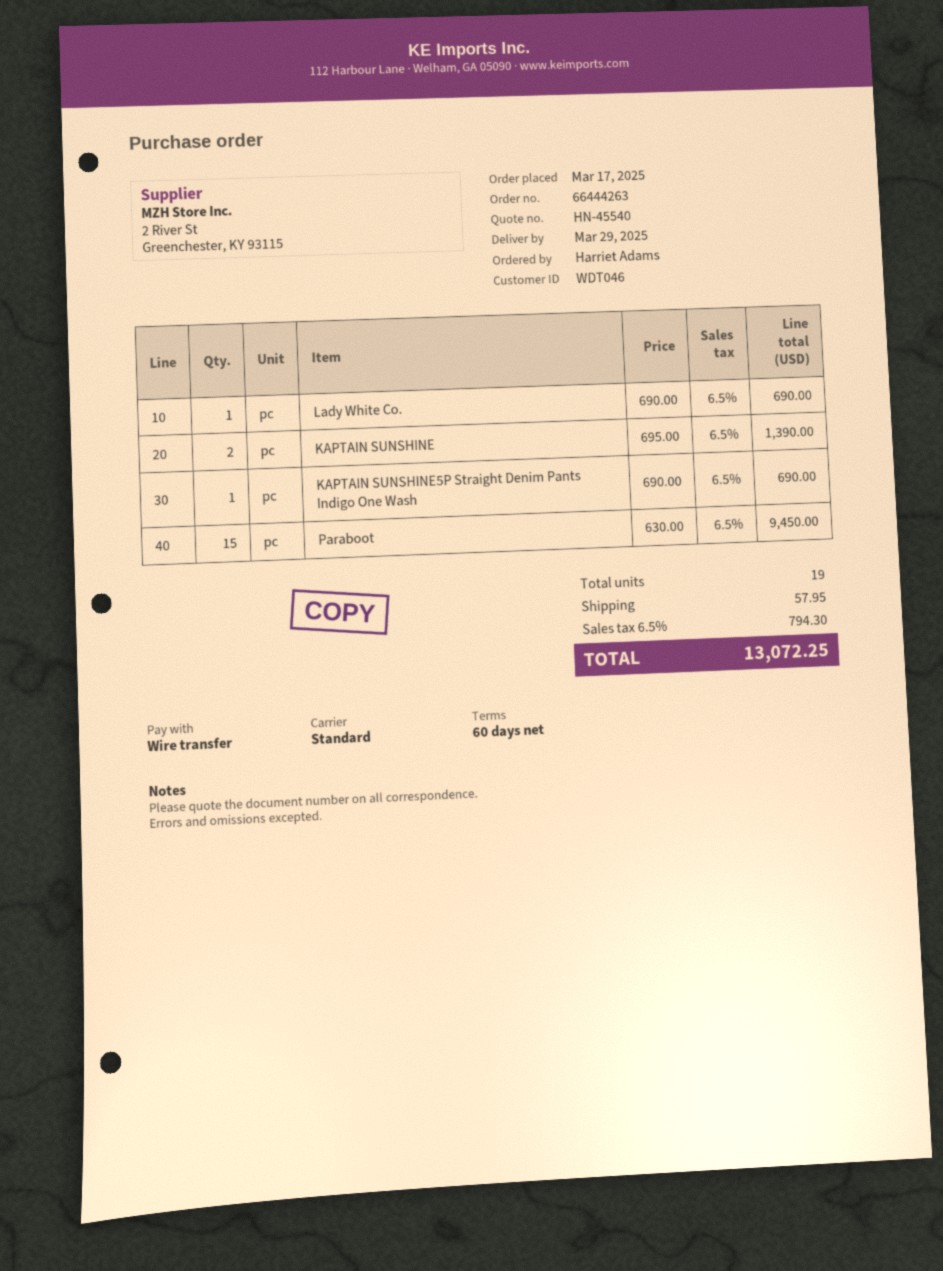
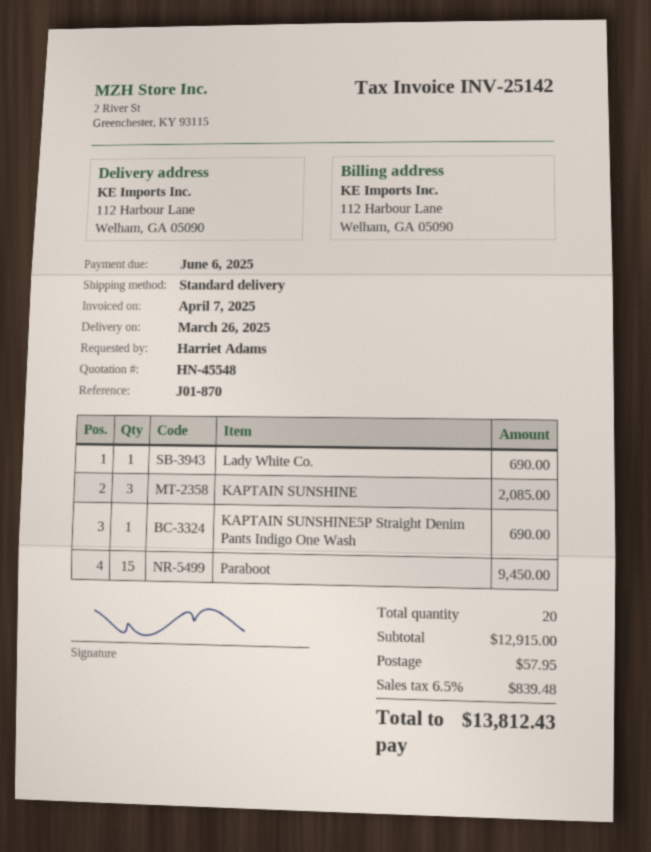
quote number: HN-45540 -> HN-45548
delivery date: 2025-03-29 -> 2025-03-26
KAPTAIN SUNSHINE: 2 for 1390.00 -> 3 for 2085.00
total quantity: 19 -> 20
tax: 6.5% = 794.30 -> 6.5% = 839.48
total: 13072.25 -> 13812.43

